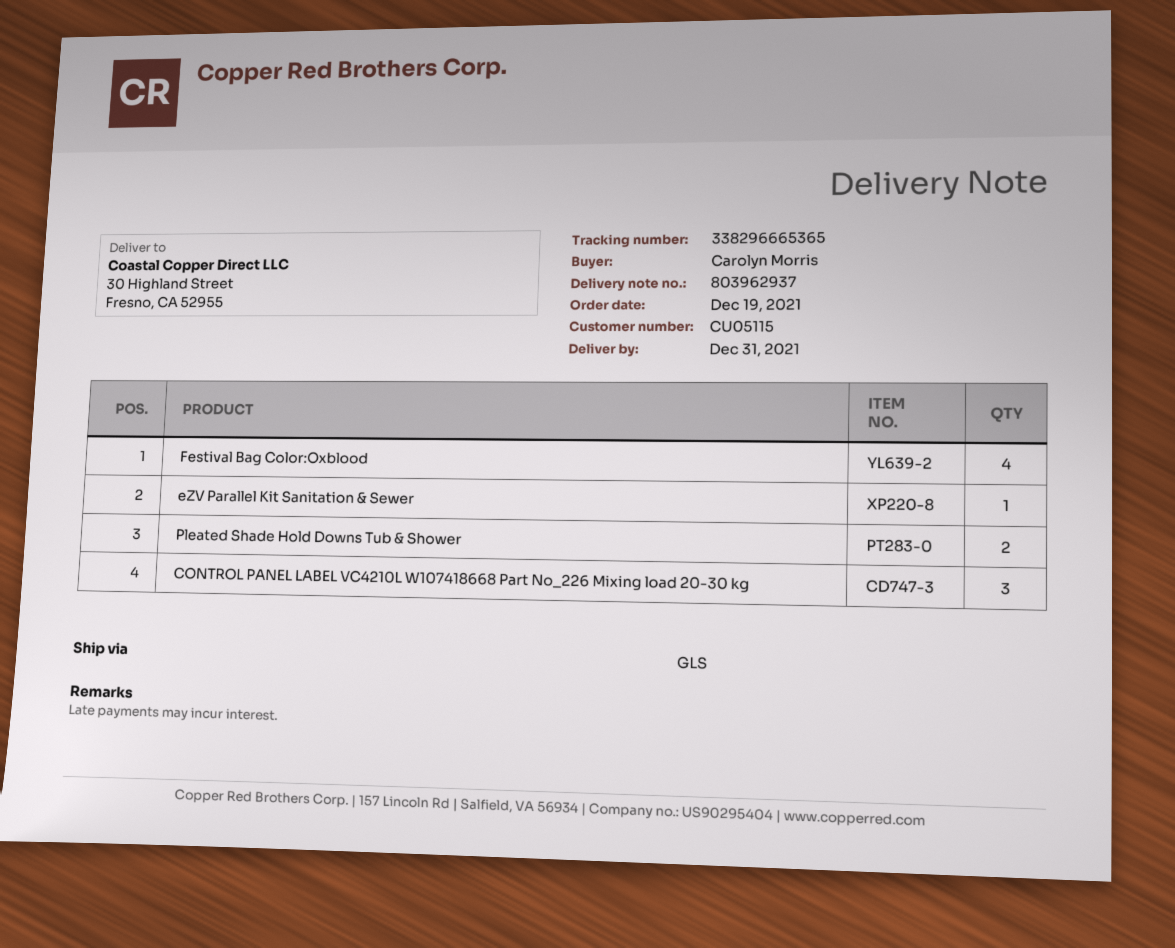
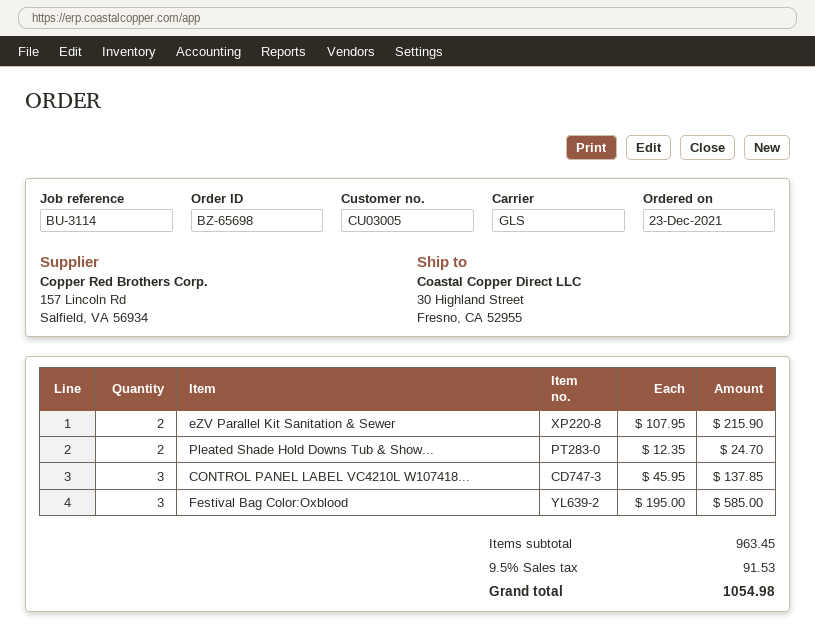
order date: 2021-12-19 -> 2021-12-23
customer number: CU05115 -> CU03005
Festival Bag Color:Oxblood: 4 -> 3
eZV Parallel Kit Sanitation & Sewer: 1 -> 2

